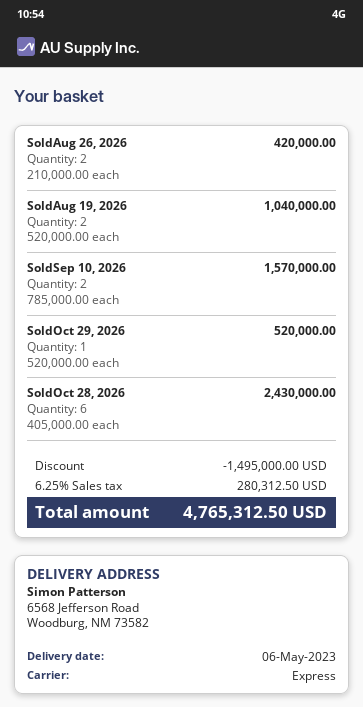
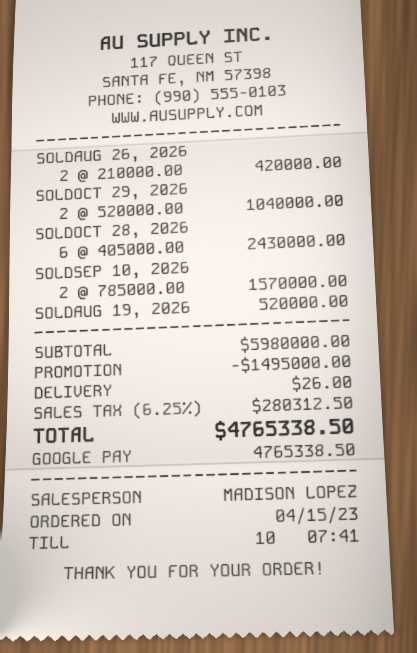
SoldAug 19, 2026: 2 x 520000.00 = 1040000.00 -> 1 x 520000.00 = 520000.00
SoldOct 29, 2026: 1 x 520000.00 = 520000.00 -> 2 x 520000.00 = 1040000.00
shipping: none -> 26.00
total: 4765312.50 -> 4765338.50

